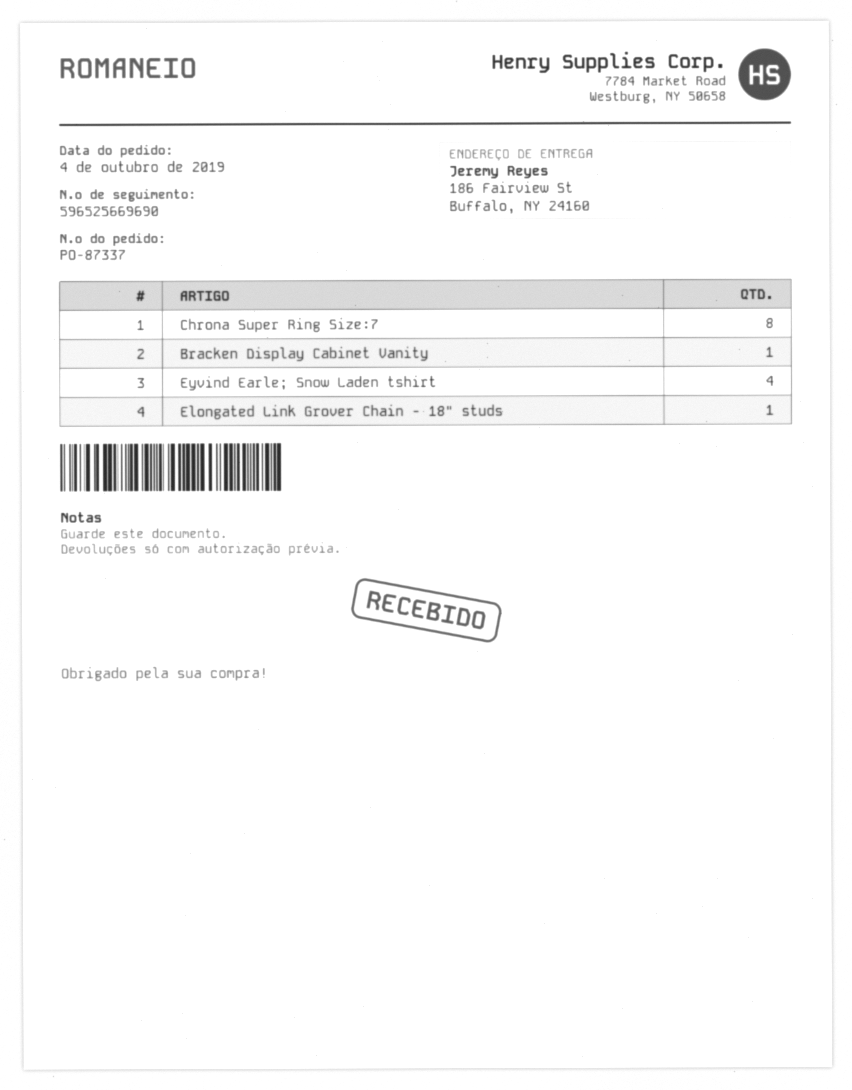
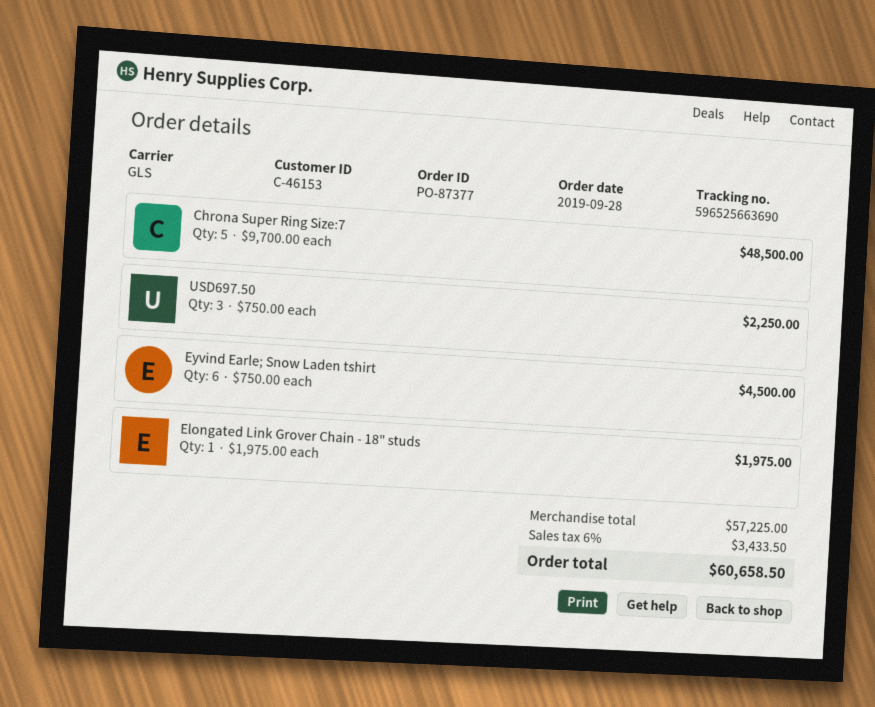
order number: PO-87337 -> PO-87377
order date: 2019-10-04 -> 2019-09-28
tracking number: 596525669690 -> 596525663690
Chrona Super Ring Size:7: 8 -> 5
Bracken Display Cabinet Vanity: 1 -> none
Eyvind Earle; Snow Laden tshirt: 4 -> 6
USD697.50: none -> 3

